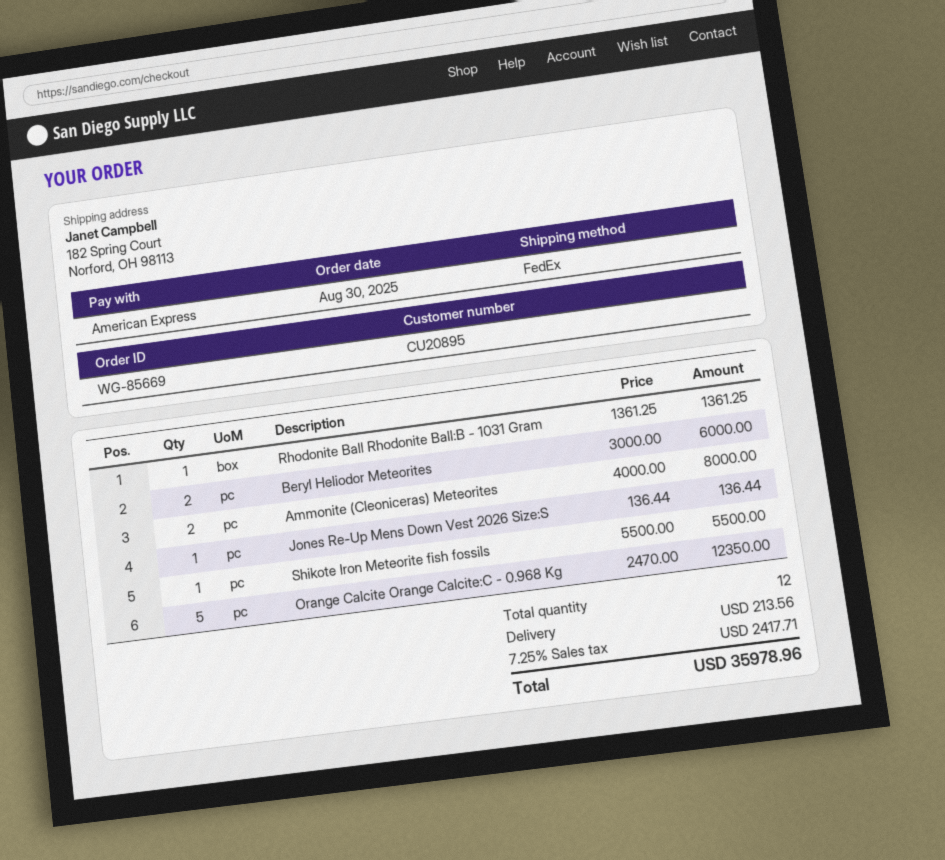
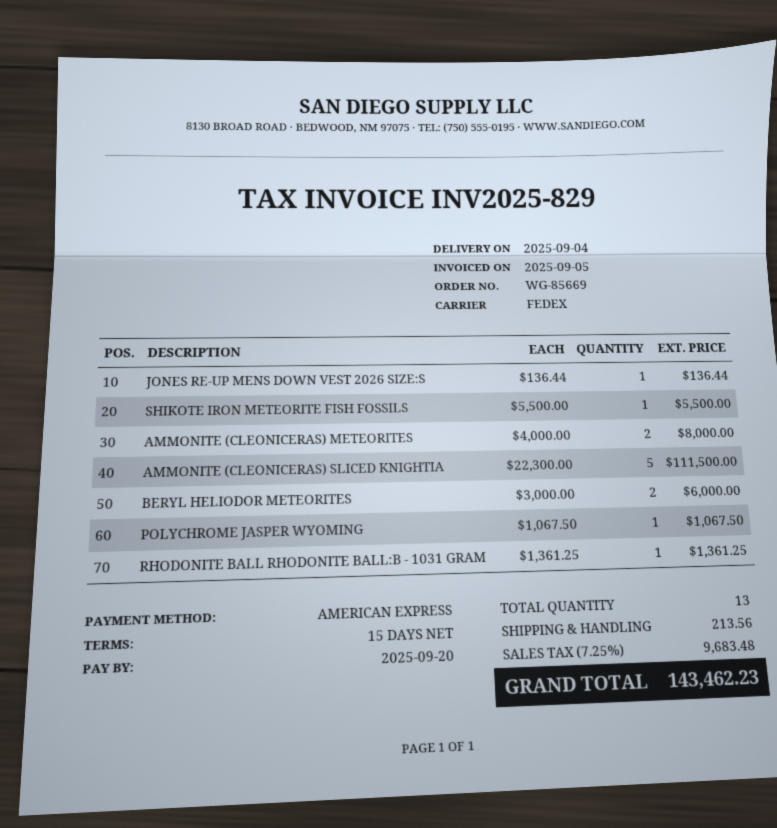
Orange Calcite Orange Calcite:C - 0.968 Kg: 5 x 2470.00 = 12350.00 -> none
AMMONITE (CLEONICERAS) SLICED KNIGHTIA: none -> 5 x 22300.00 = 111500.00
POLYCHROME JASPER WYOMING: none -> 1 x 1067.50 = 1067.50
total quantity: 12 -> 13
tax: 7.25% = 2417.71 -> 7.25% = 9683.48
total: 35978.96 -> 143462.23

